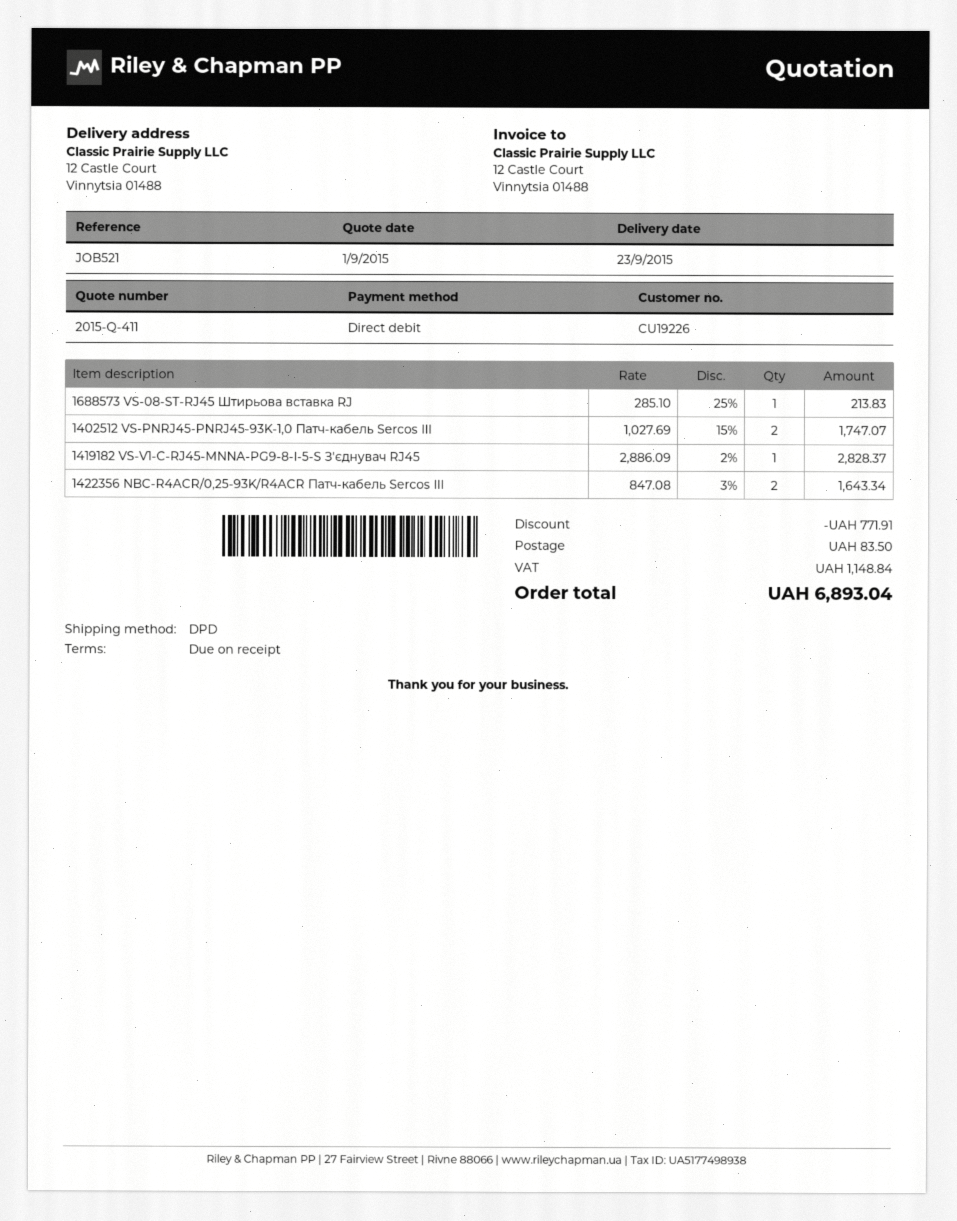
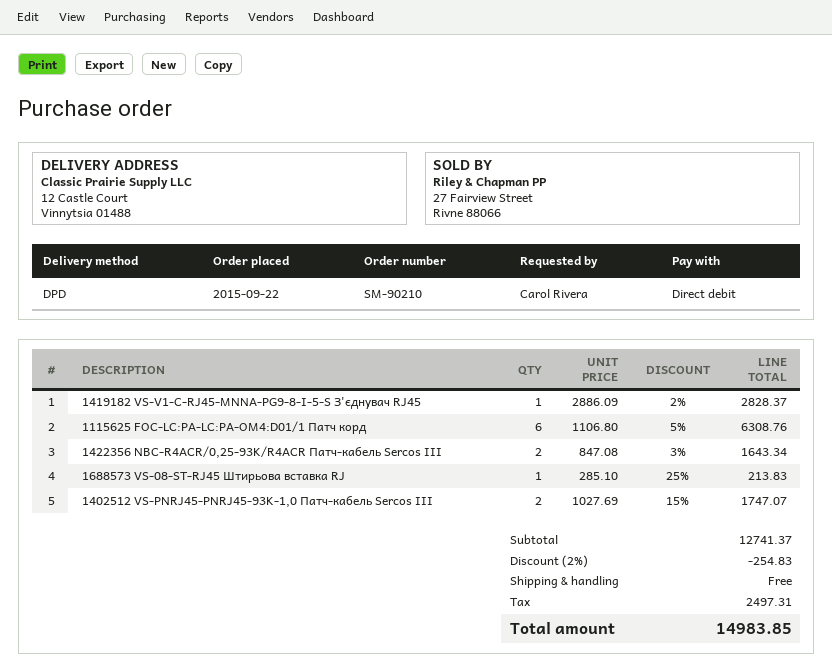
1115625 FOC-LC:PA-LC:PA-OM4:D01/1 Патч корд: none -> 6 x 1106.80 - 5% = 6308.76
discount: 771.91 -> 254.83
shipping: 83.50 -> 0.00
tax: 1148.84 -> 2497.31
total: 6893.04 -> 14983.85

